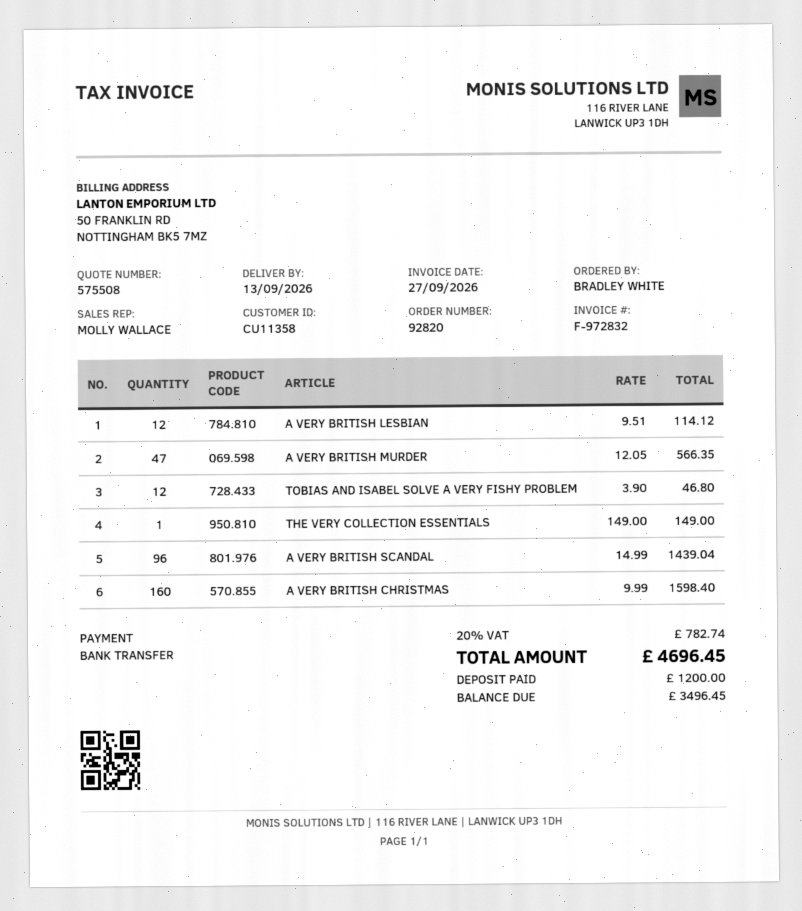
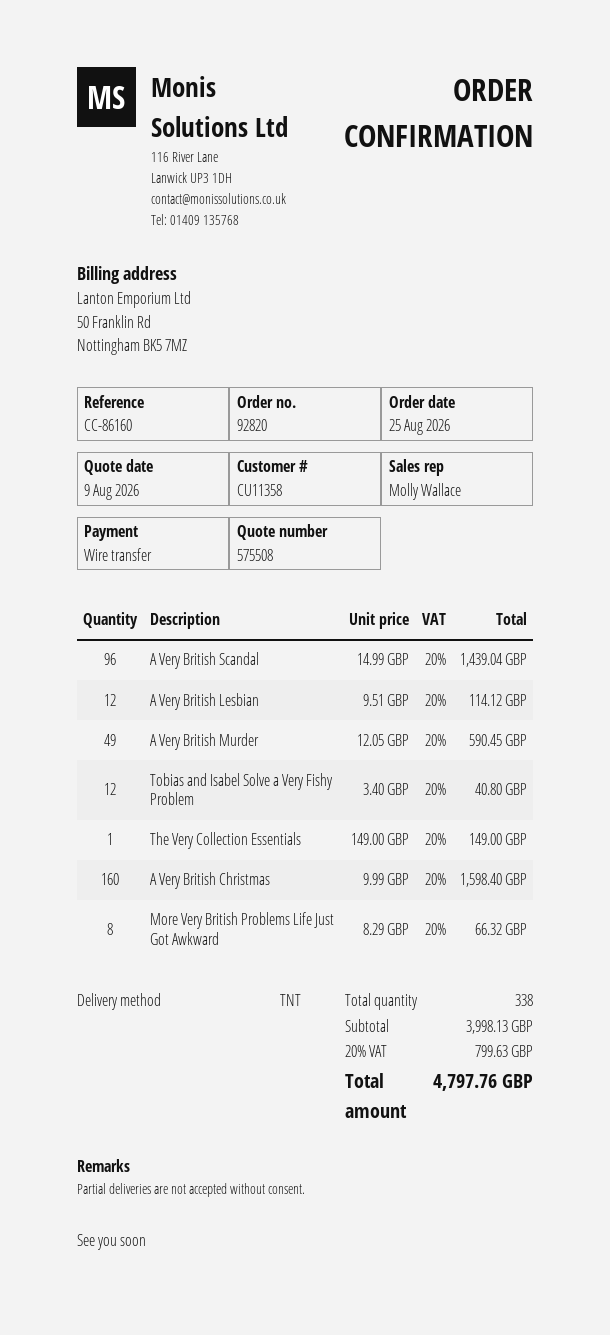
A VERY BRITISH MURDER: 47 x 12.05 = 566.35 -> 49 x 12.05 = 590.45
TOBIAS AND ISABEL SOLVE A VERY FISHY PROBLEM: 12 x 3.90 = 46.80 -> 12 x 3.40 = 40.80
More Very British Problems Life Just Got Awkward: none -> 8 x 8.29 = 66.32
tax: 20% = 782.74 -> 20% = 799.63
total: 4696.45 -> 4797.76

